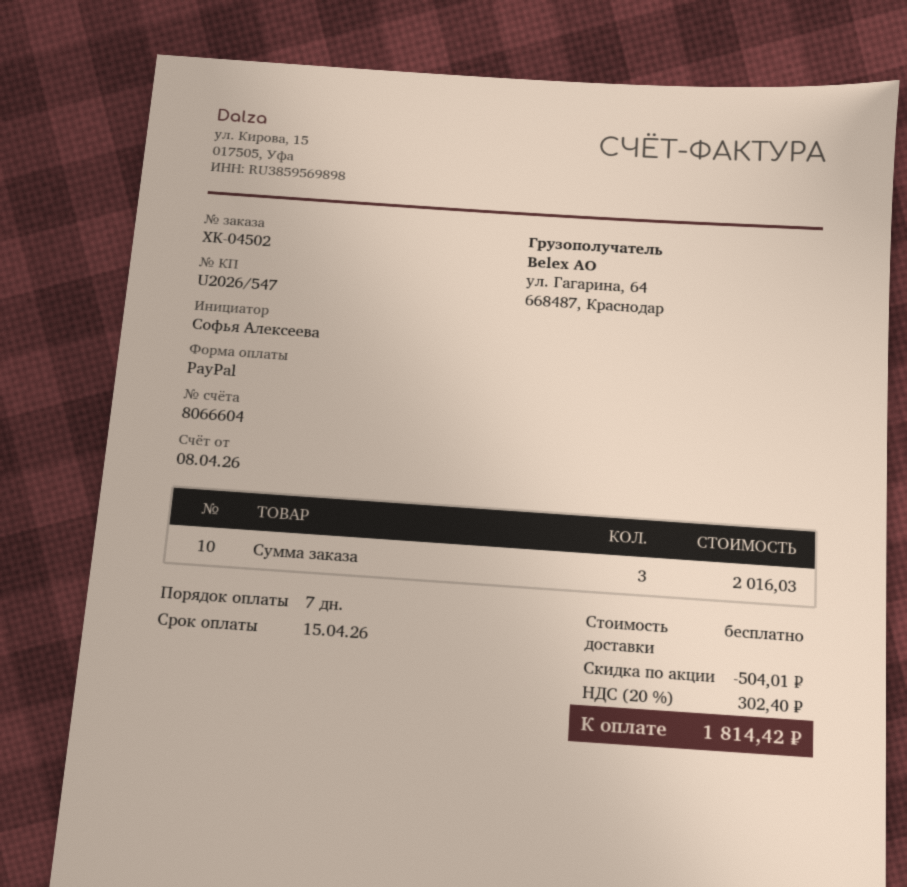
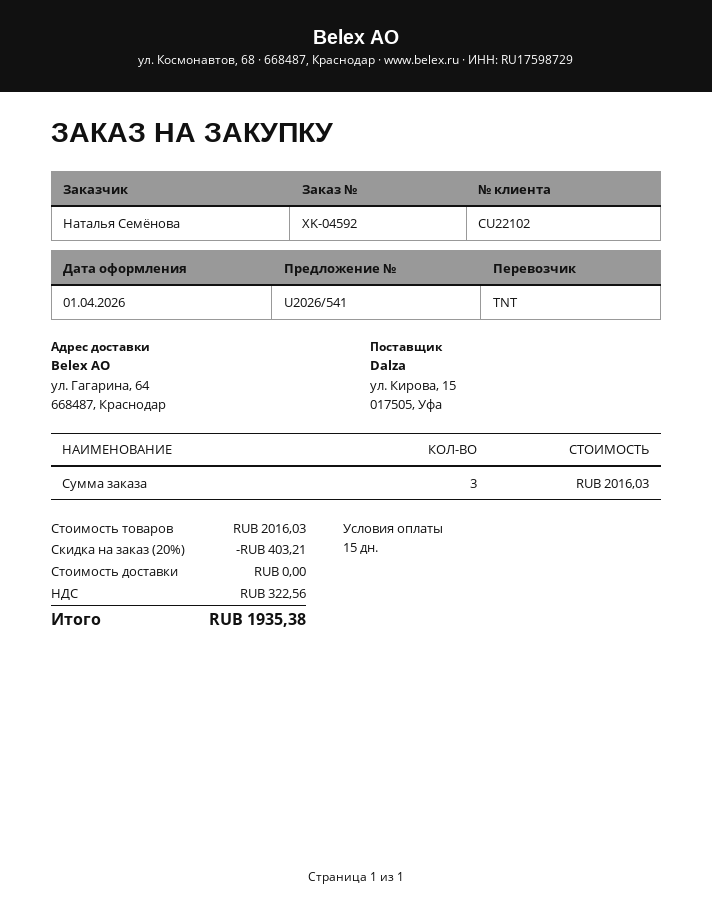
quote number: U2026/547 -> U2026/541
order number: XK-04502 -> XK-04592
payment terms: 7 days -> 15 days
ordered by: Софья Алексеева -> Наталья Семёнова
discount: 504.01 -> 403.21
tax: 302.40 -> 322.56
total: 1814.42 -> 1935.38

